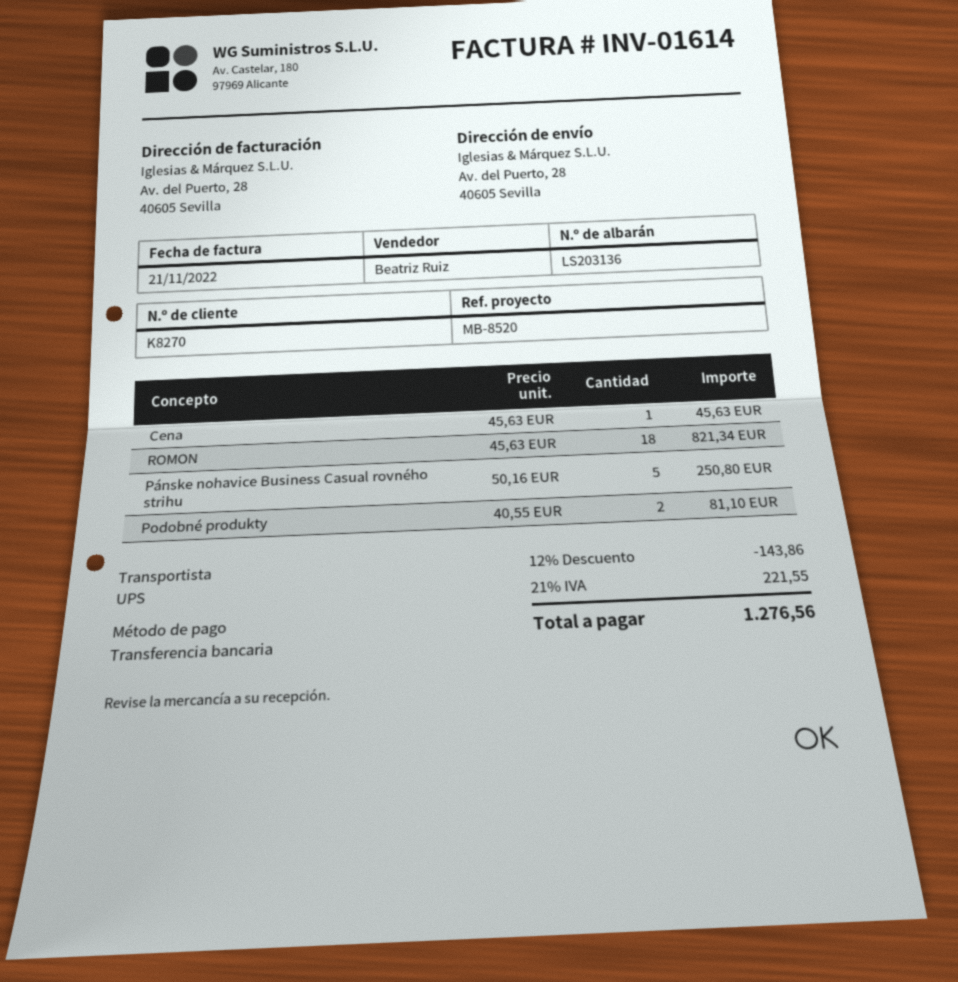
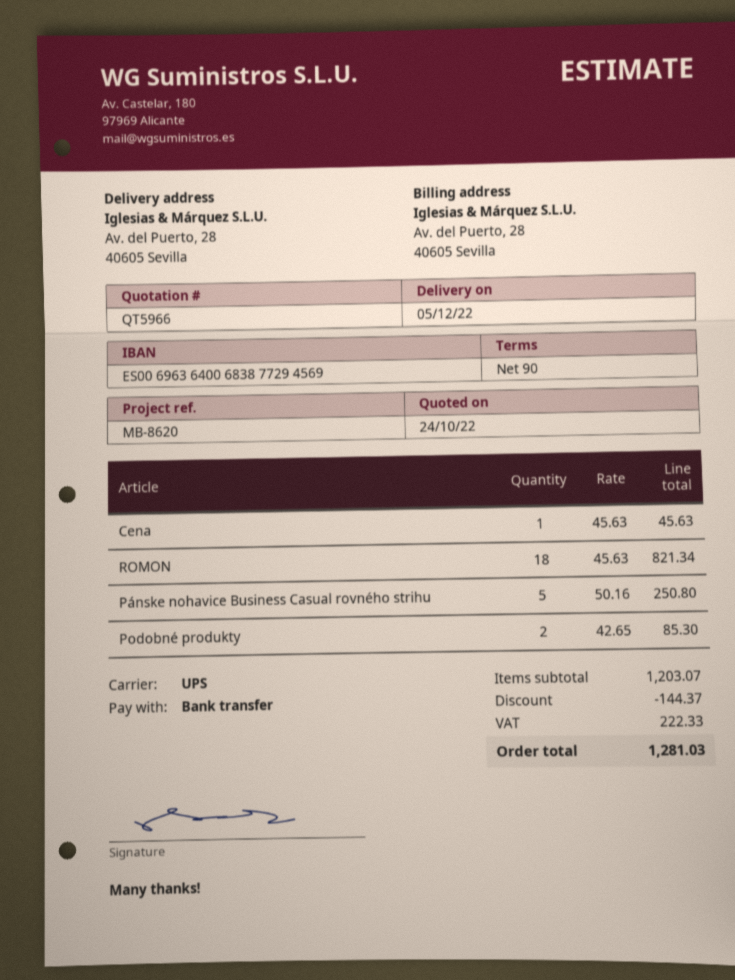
reference: MB-8520 -> MB-8620
Podobné produkty: 2 x 40.55 = 81.10 -> 2 x 42.65 = 85.30
discount: 143.86 -> 144.37
tax: 221.55 -> 222.33
total: 1276.56 -> 1281.03

